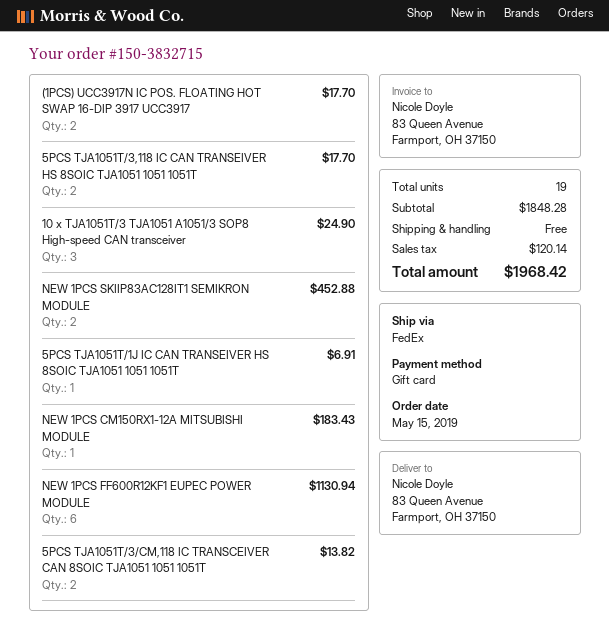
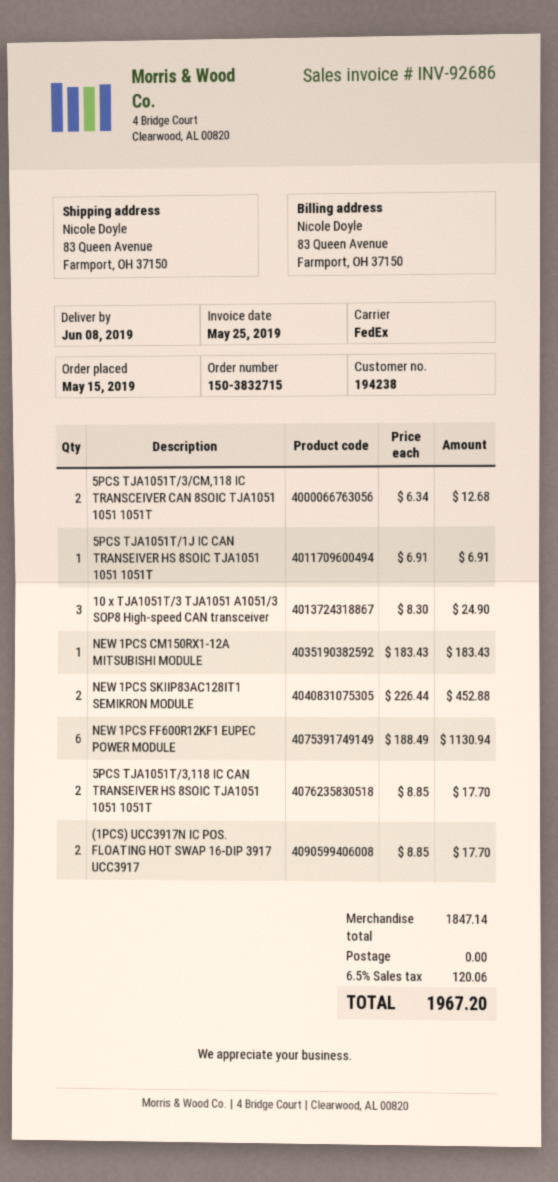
5PCS TJA1051T/3/CM,118 IC TRANSCEIVER CAN 8SOIC TJA1051 1051 1051T: 2 for 13.82 -> 2 for 12.68
subtotal: 1848.28 -> 1847.14
tax: 120.14 -> 120.06
total: 1968.42 -> 1967.20

